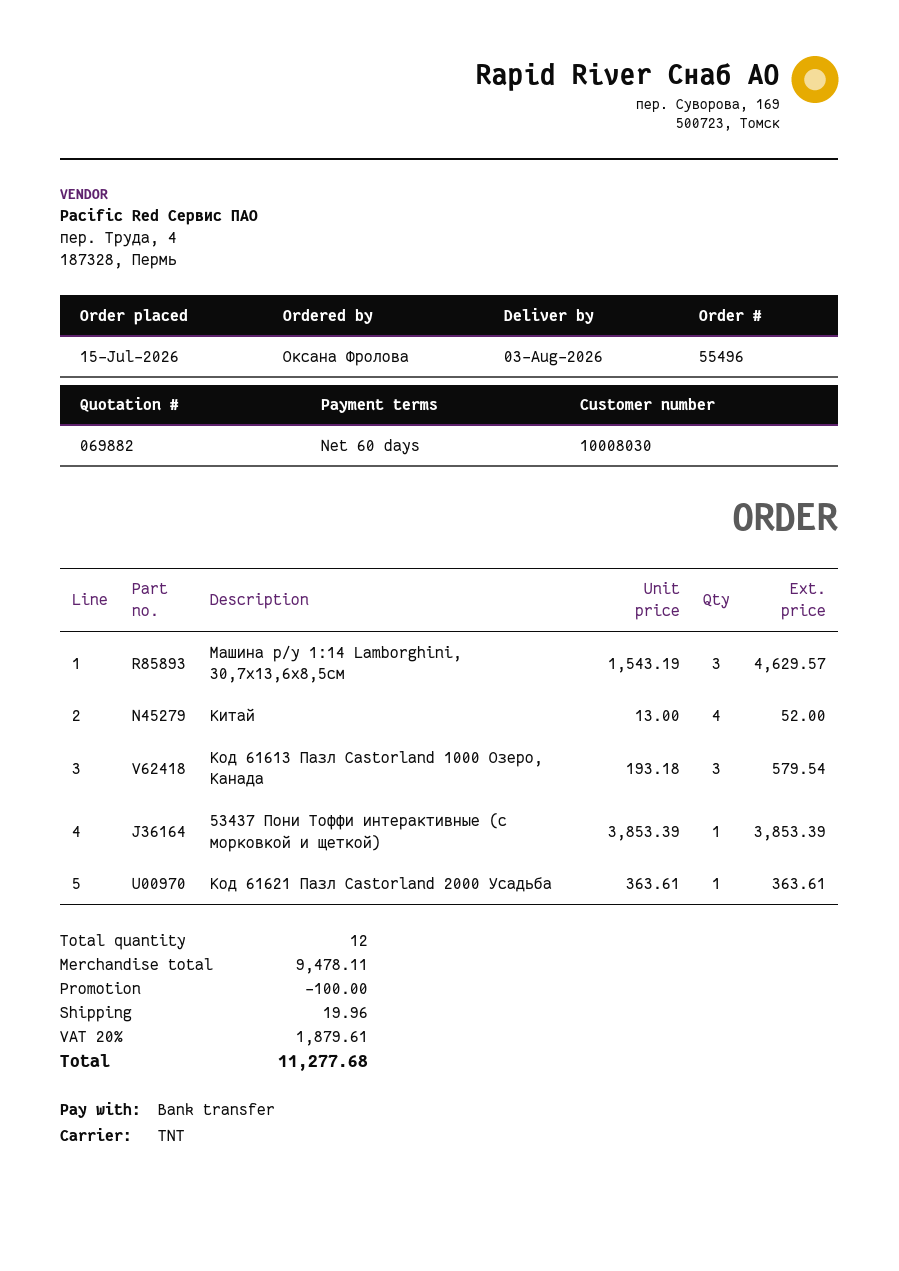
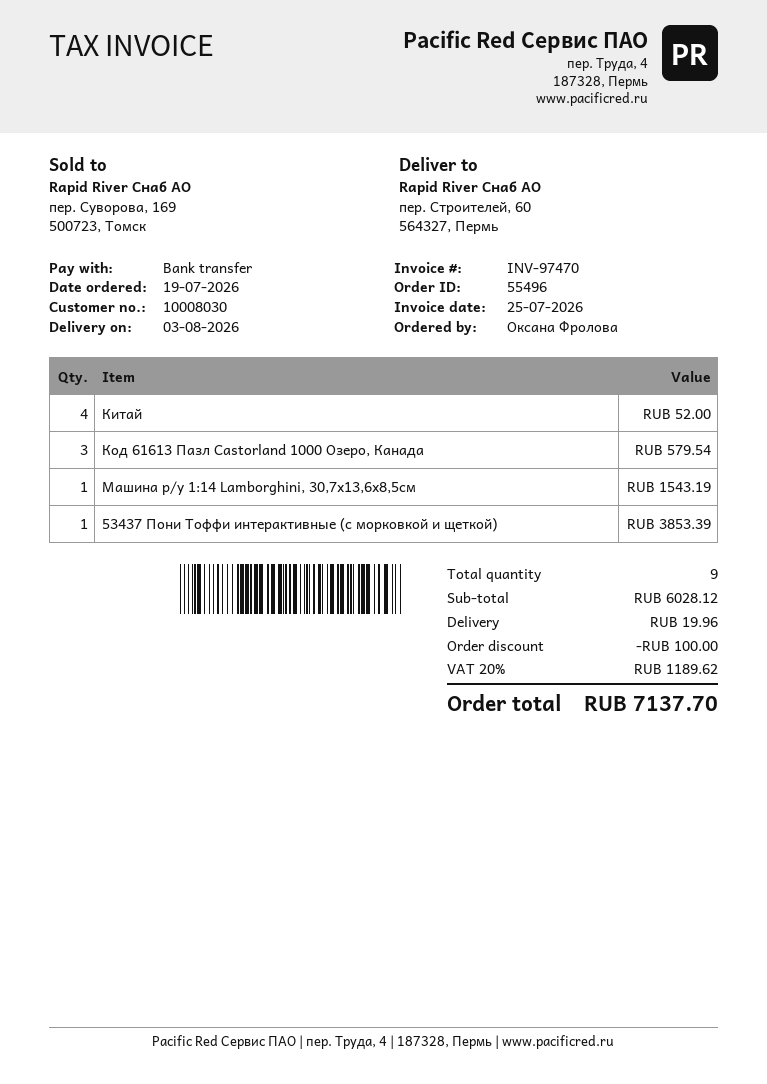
order date: 2026-07-15 -> 2026-07-19
Машина р/у 1:14 Lamborghini, 30,7х13,6х8,5см: 3 for 4629.57 -> 1 for 1543.19
Код 61621 Пазл Castorland 2000 Усадьба: 1 for 363.61 -> none
total quantity: 12 -> 9
subtotal: 9478.11 -> 6028.12
tax: 20% = 1879.61 -> 20% = 1189.62
total: 11277.68 -> 7137.70

